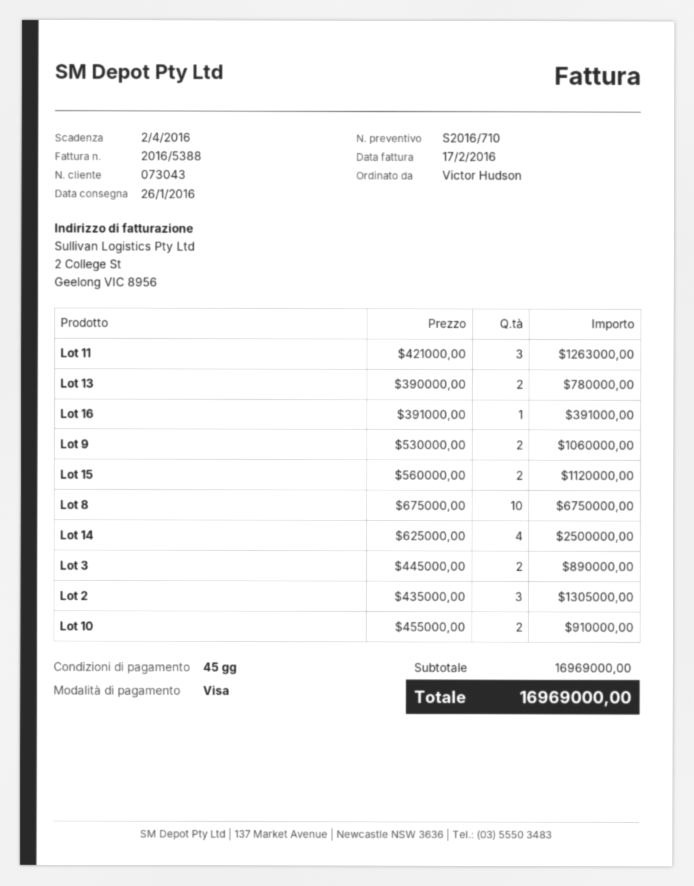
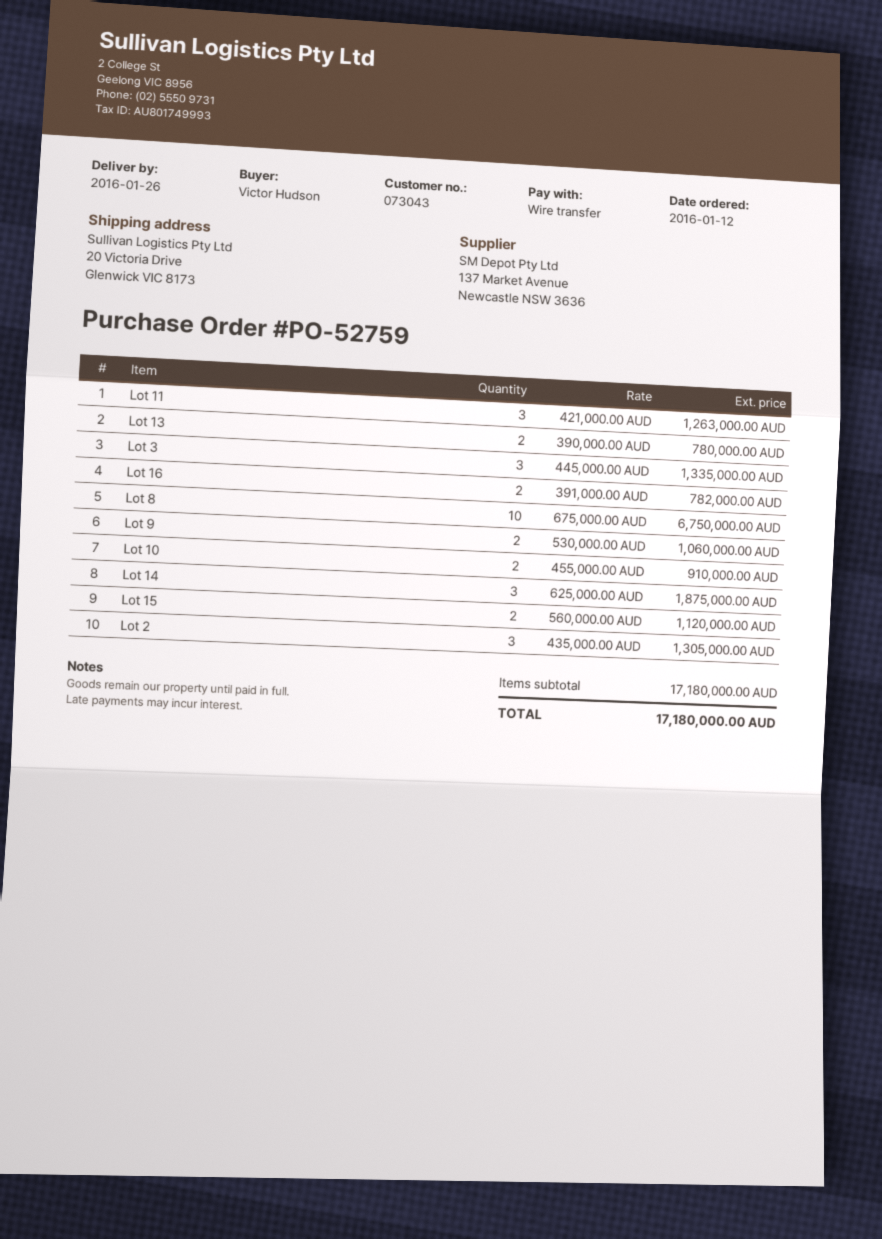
payment method: Visa -> bank transfer
Lot 16: 1 x 391000.00 = 391000.00 -> 2 x 391000.00 = 782000.00
Lot 14: 4 x 625000.00 = 2500000.00 -> 3 x 625000.00 = 1875000.00
Lot 3: 2 x 445000.00 = 890000.00 -> 3 x 445000.00 = 1335000.00
subtotal: 16969000.00 -> 17180000.00
total: 16969000.00 -> 17180000.00

